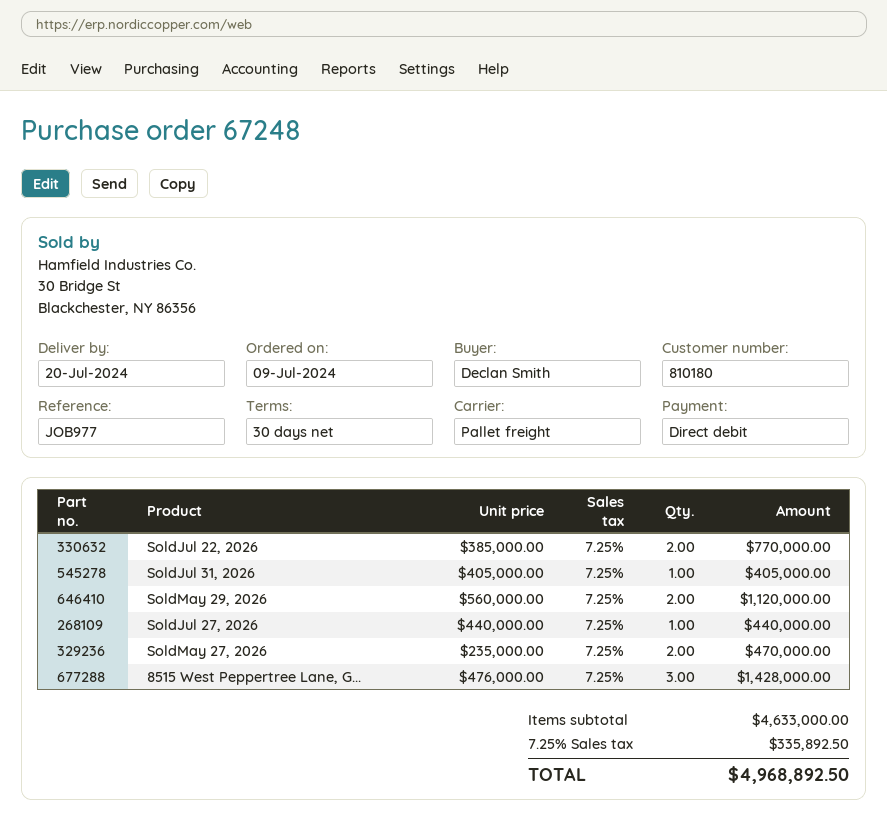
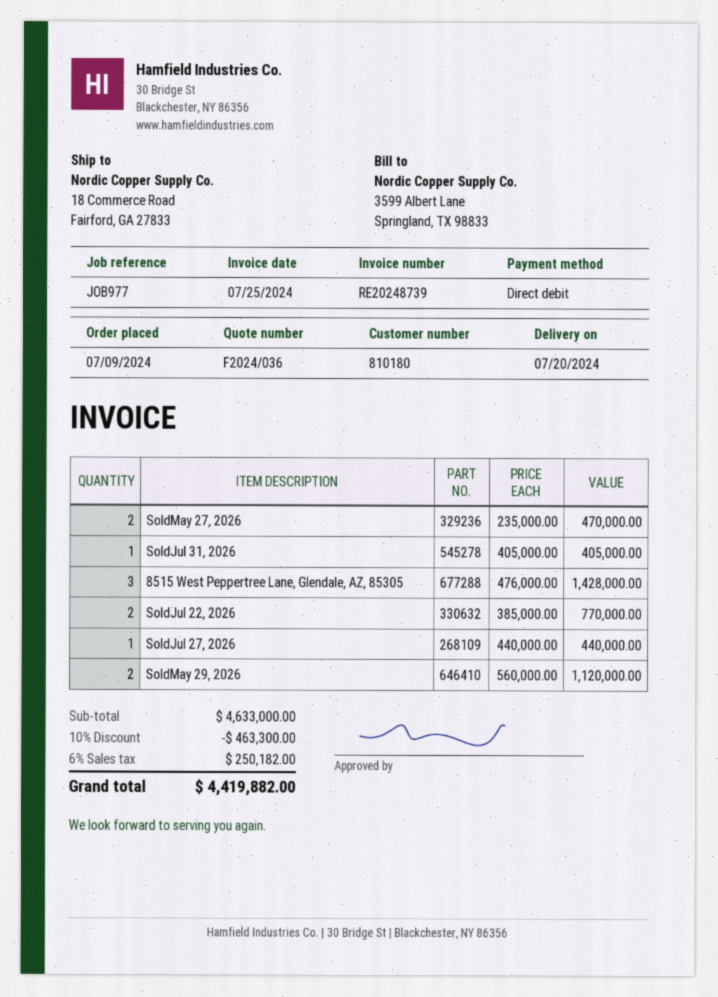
discount: none -> 10% = 463300.00
tax: 7.25% = 335892.50 -> 6% = 250182.00
total: 4968892.50 -> 4419882.00

